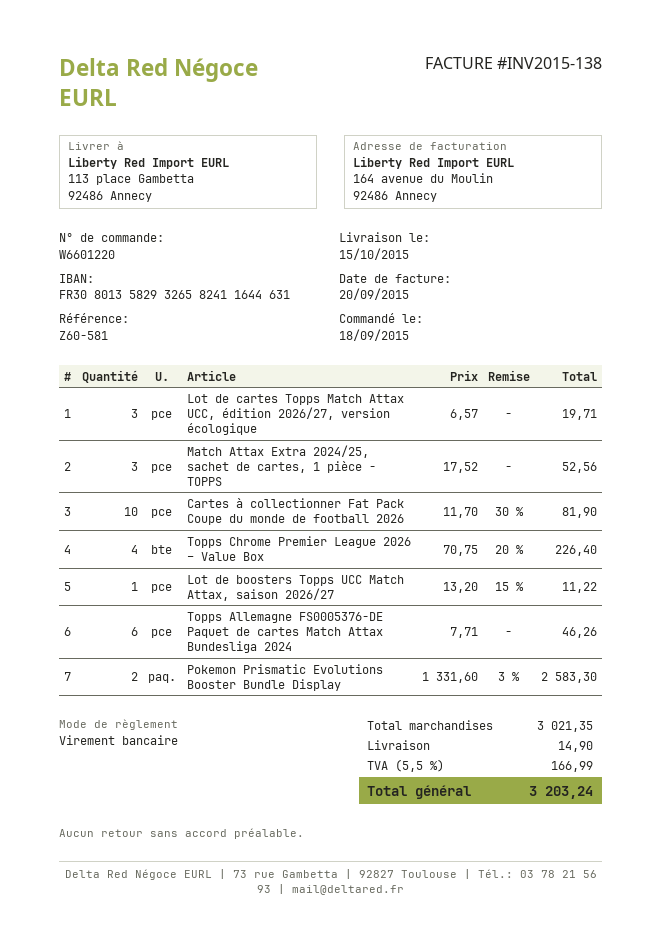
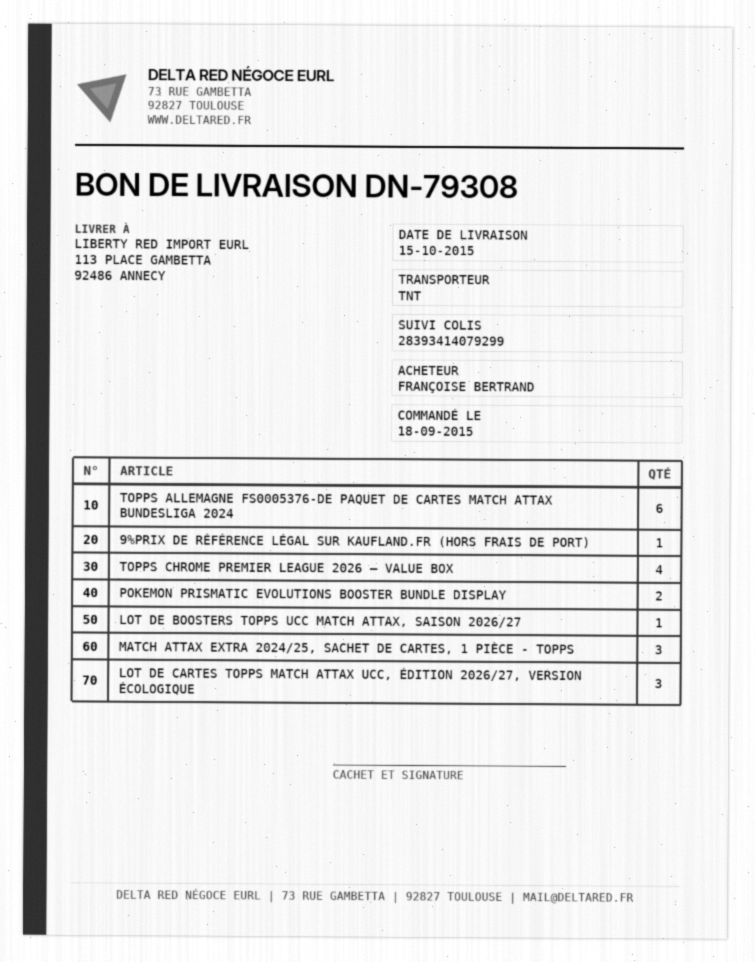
Cartes à collectionner Fat Pack Coupe du monde de football 2026: 10 -> none
9%PRIX DE RÉFÉRENCE LÉGAL SUR KAUFLAND.FR (HORS FRAIS DE PORT): none -> 1

